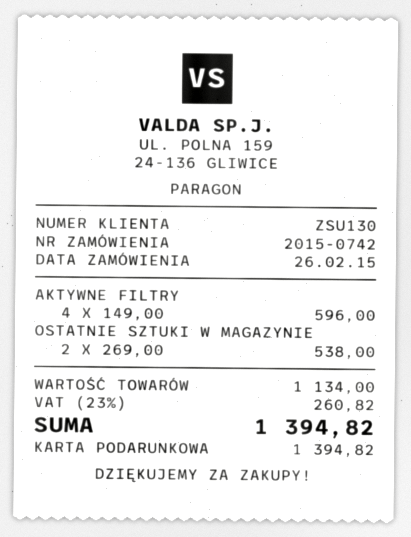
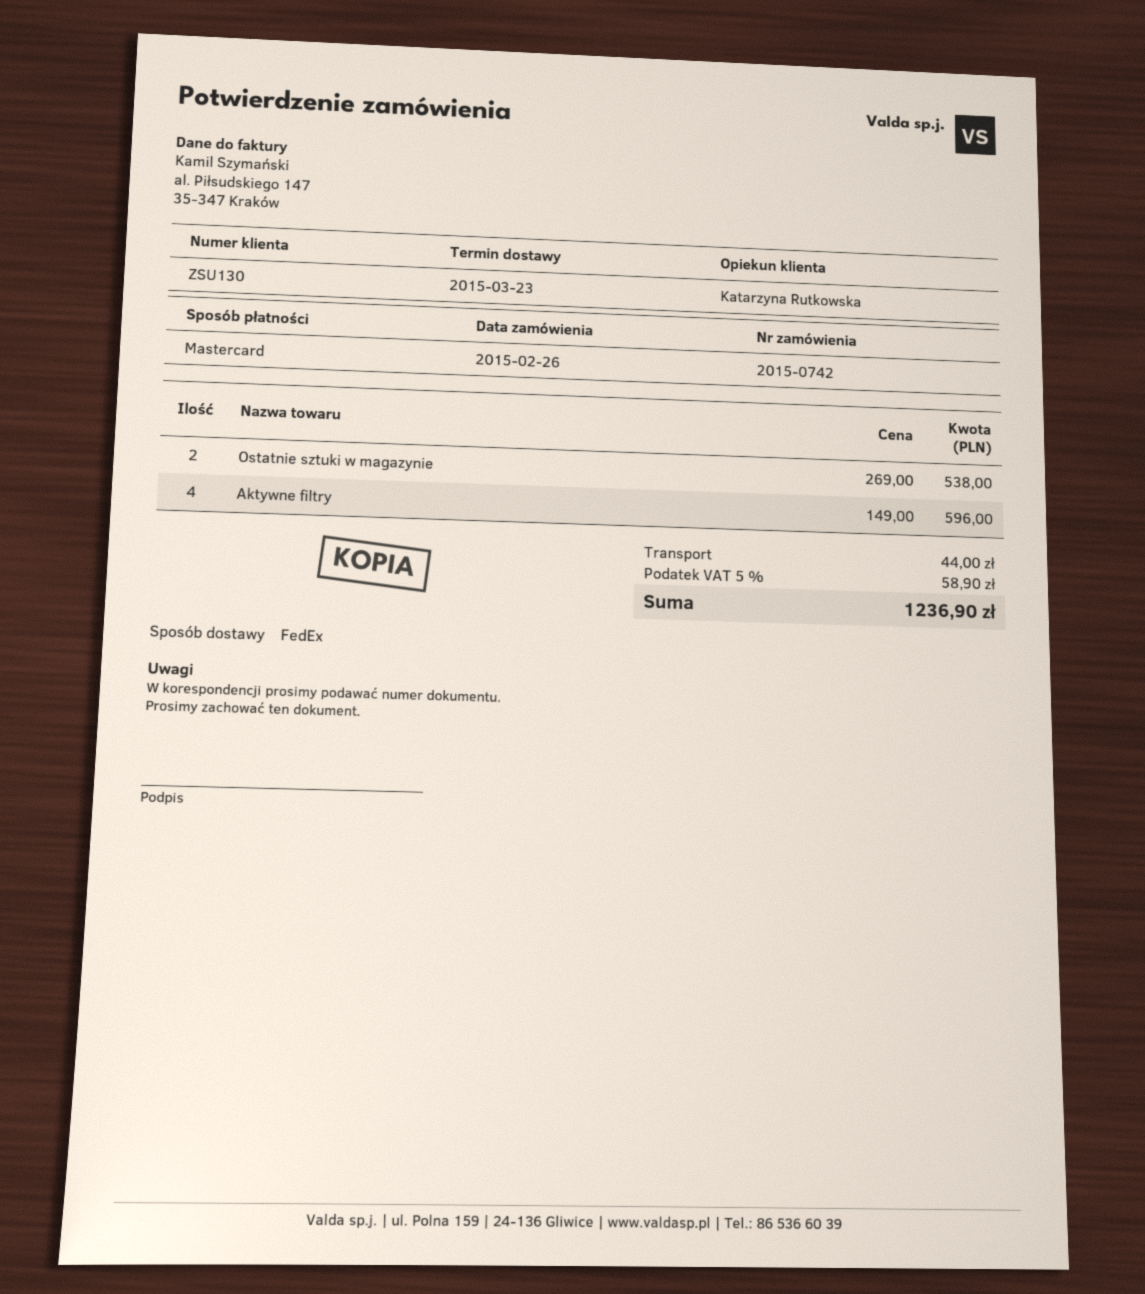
payment method: gift card -> Mastercard
shipping: none -> 44.00
tax: 23% = 260.82 -> 5% = 58.90
total: 1394.82 -> 1236.90

